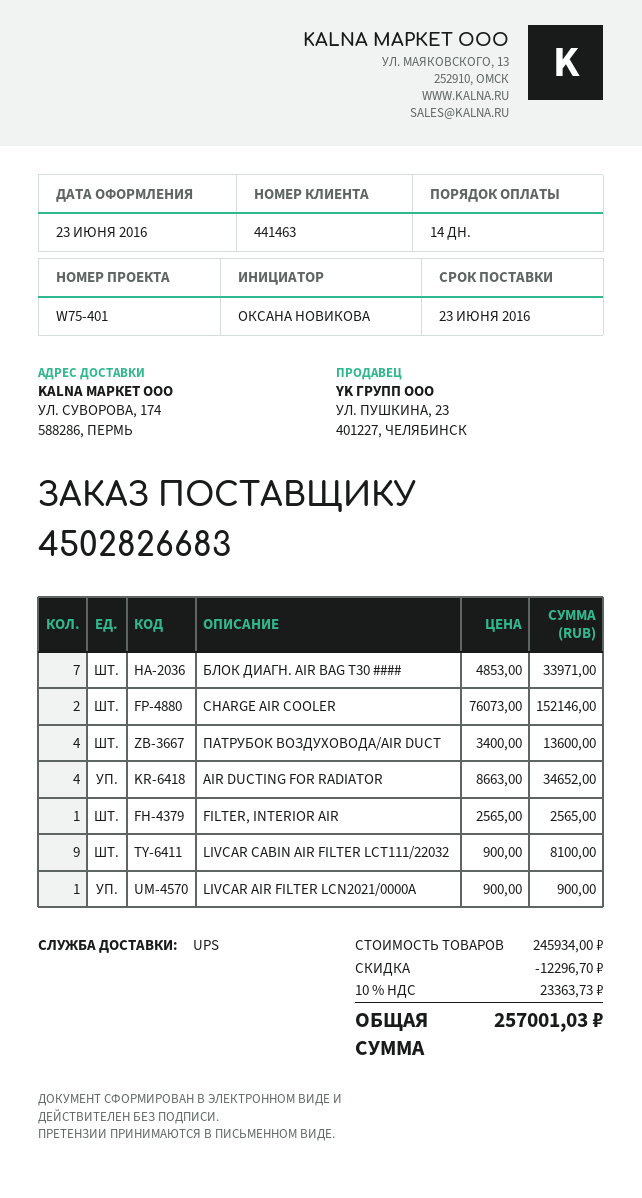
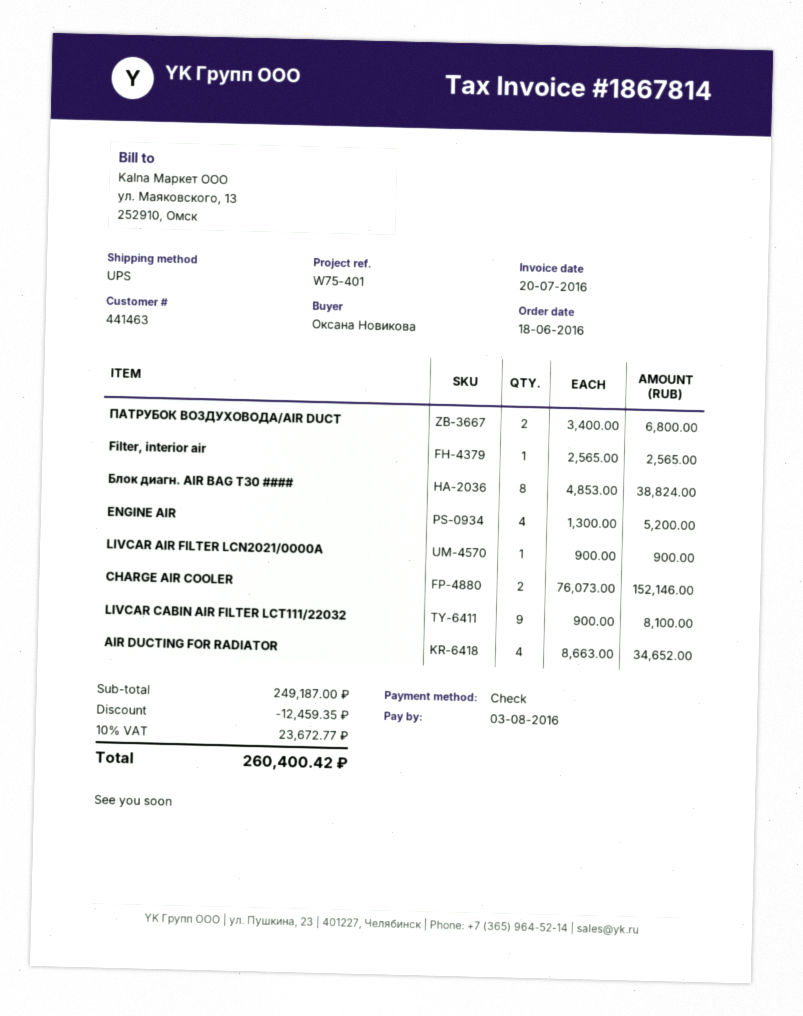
order date: 2016-06-23 -> 2016-06-18
БЛОК ДИАГН. AIR BAG T30 ####: 7 x 4853.00 = 33971.00 -> 8 x 4853.00 = 38824.00
ПАТРУБОК ВОЗДУХОВОДА/AIR DUCT: 4 x 3400.00 = 13600.00 -> 2 x 3400.00 = 6800.00
ENGINE AIR: none -> 4 x 1300.00 = 5200.00
subtotal: 245934.00 -> 249187.00
discount: 12296.70 -> 12459.35
tax: 10% = 23363.73 -> 10% = 23672.77
total: 257001.03 -> 260400.42

